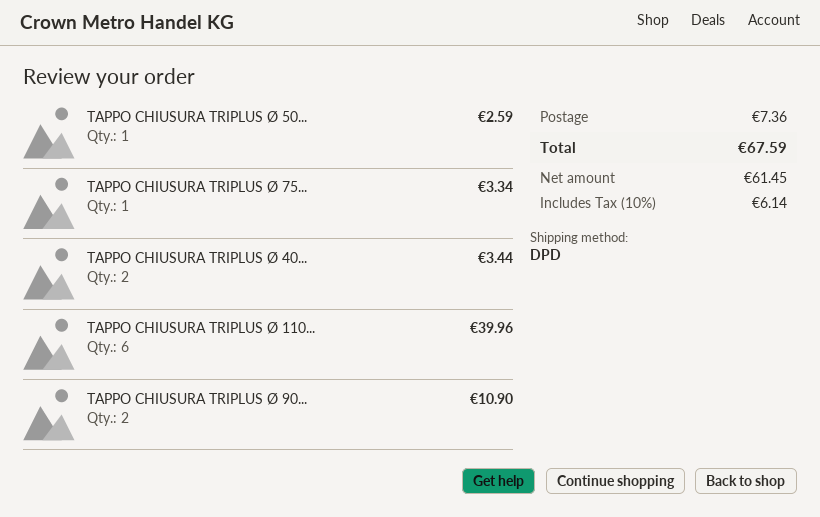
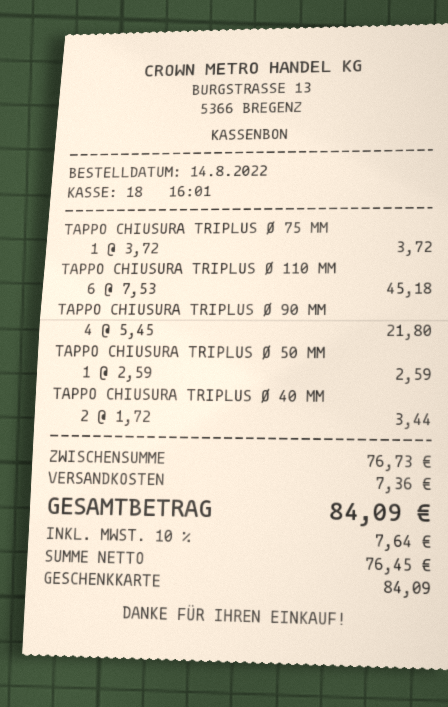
TAPPO CHIUSURA TRIPLUS Ø 75...: 1 for 3.34 -> 1 for 3.72
TAPPO CHIUSURA TRIPLUS Ø 110...: 6 for 39.96 -> 6 for 45.18
TAPPO CHIUSURA TRIPLUS Ø 90...: 2 for 10.90 -> 4 for 21.80
net: 61.45 -> 76.45
tax: 10% = 6.14 -> 10% = 7.64
total: 67.59 -> 84.09

